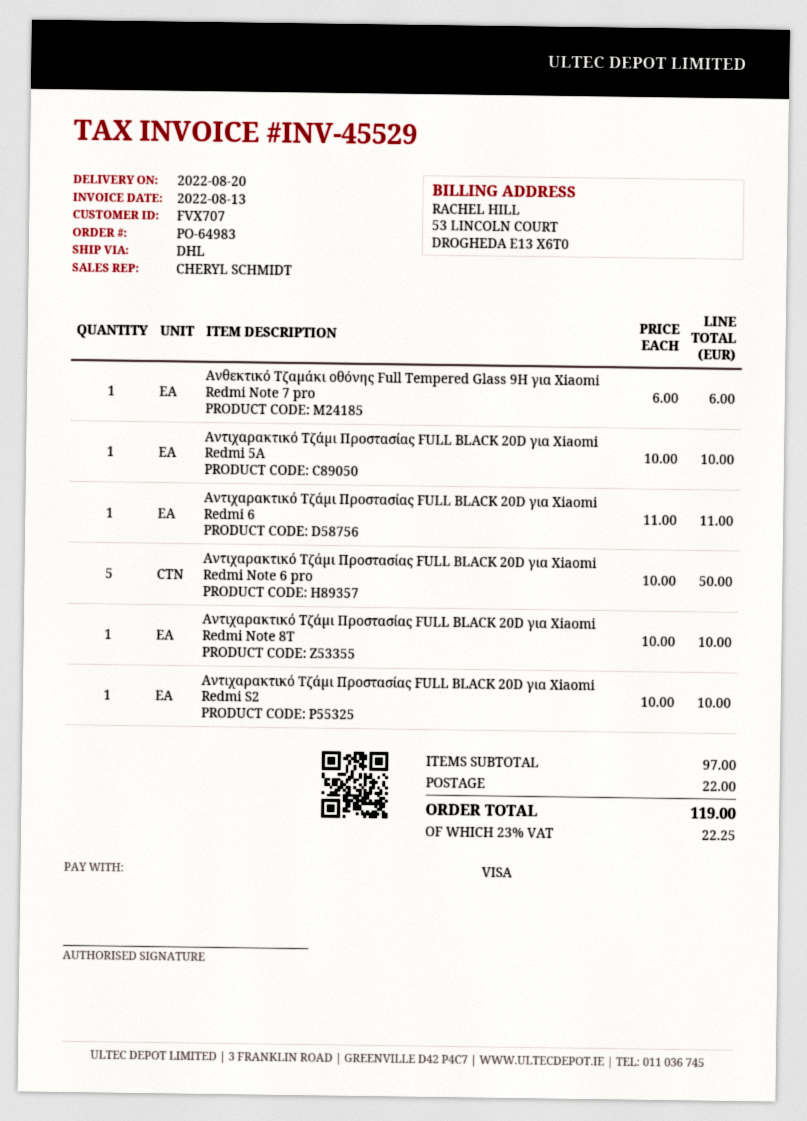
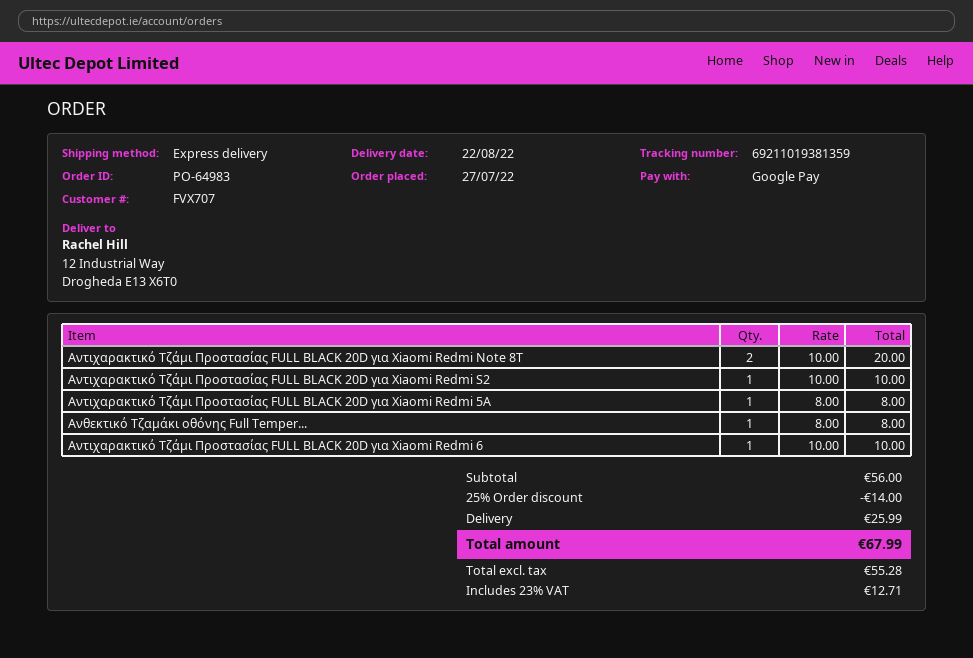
delivery date: 2022-08-20 -> 2022-08-22
payment method: Visa -> Google Pay
shipping method: DHL -> express
Ανθεκτικό Τζαμάκι οθόνης Full Tempered Glass 9H για Xiaomi Redmi Note 7 pro: 1 x 6.00 = 6.00 -> 1 x 8.00 = 8.00
Αντιχαρακτικό Τζάμι Προστασίας FULL BLACK 20D για Xiaomi Redmi 5A: 1 x 10.00 = 10.00 -> 1 x 8.00 = 8.00
Αντιχαρακτικό Τζάμι Προστασίας FULL BLACK 20D για Xiaomi Redmi 6: 1 x 11.00 = 11.00 -> 1 x 10.00 = 10.00
Αντιχαρακτικό Τζάμι Προστασίας FULL BLACK 20D για Xiaomi Redmi Note 6 pro: 5 x 10.00 = 50.00 -> none
Αντιχαρακτικό Τζάμι Προστασίας FULL BLACK 20D για Xiaomi Redmi Note 8T: 1 x 10.00 = 10.00 -> 2 x 10.00 = 20.00
subtotal: 97.00 -> 56.00
discount: none -> 25% = 14.00
shipping: 22.00 -> 25.99
tax: 23% = 22.25 -> 23% = 12.71
total: 119.00 -> 67.99

